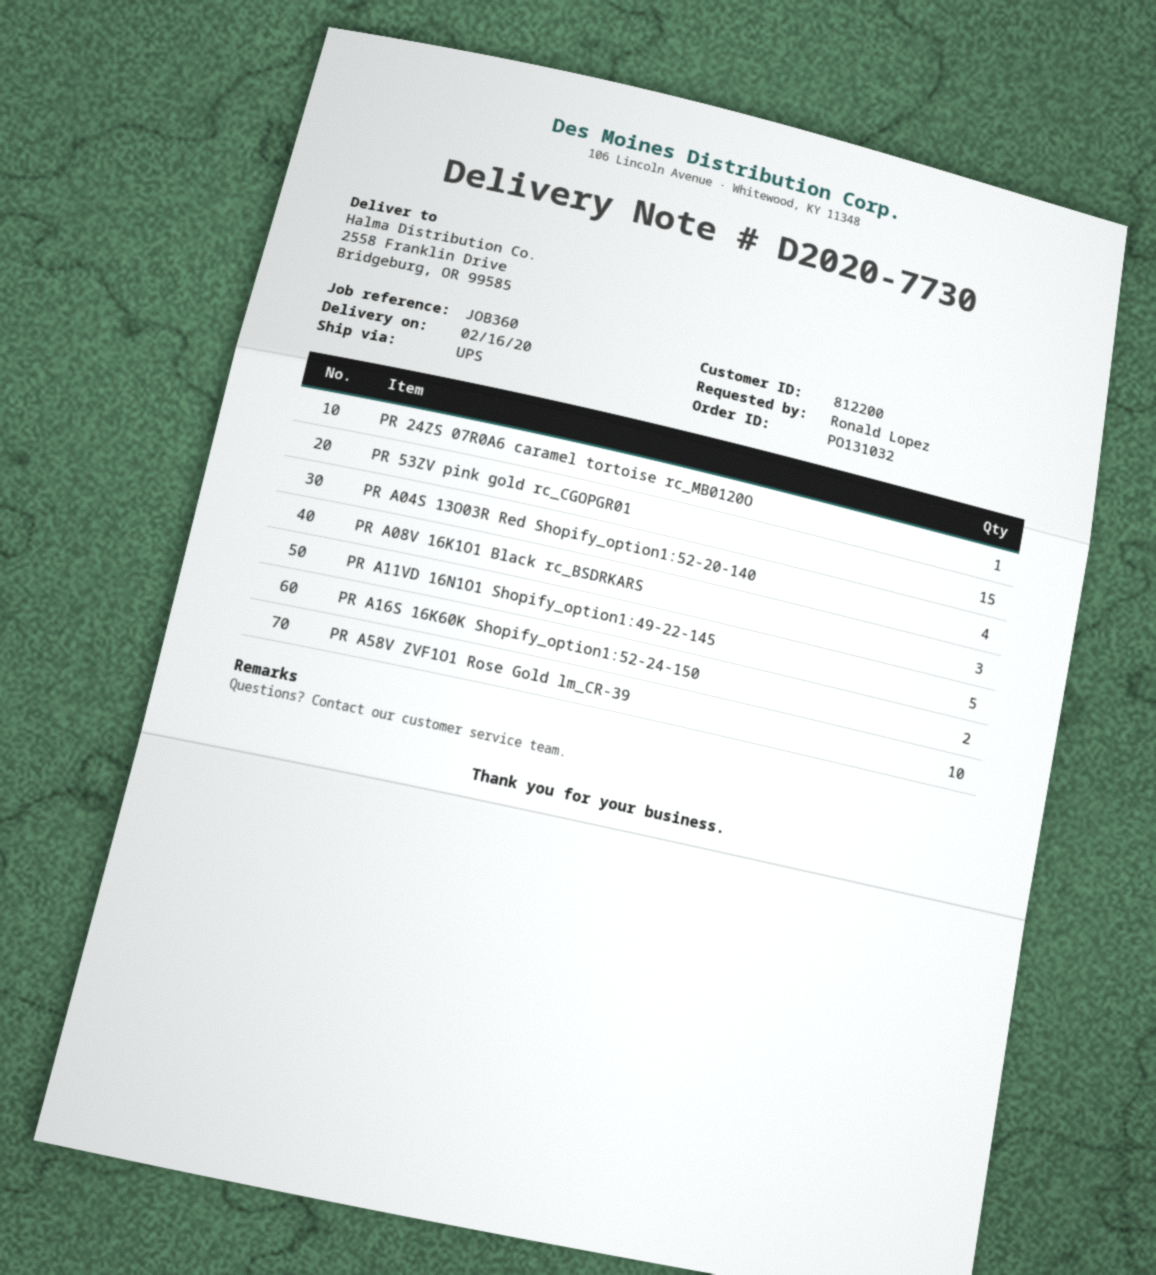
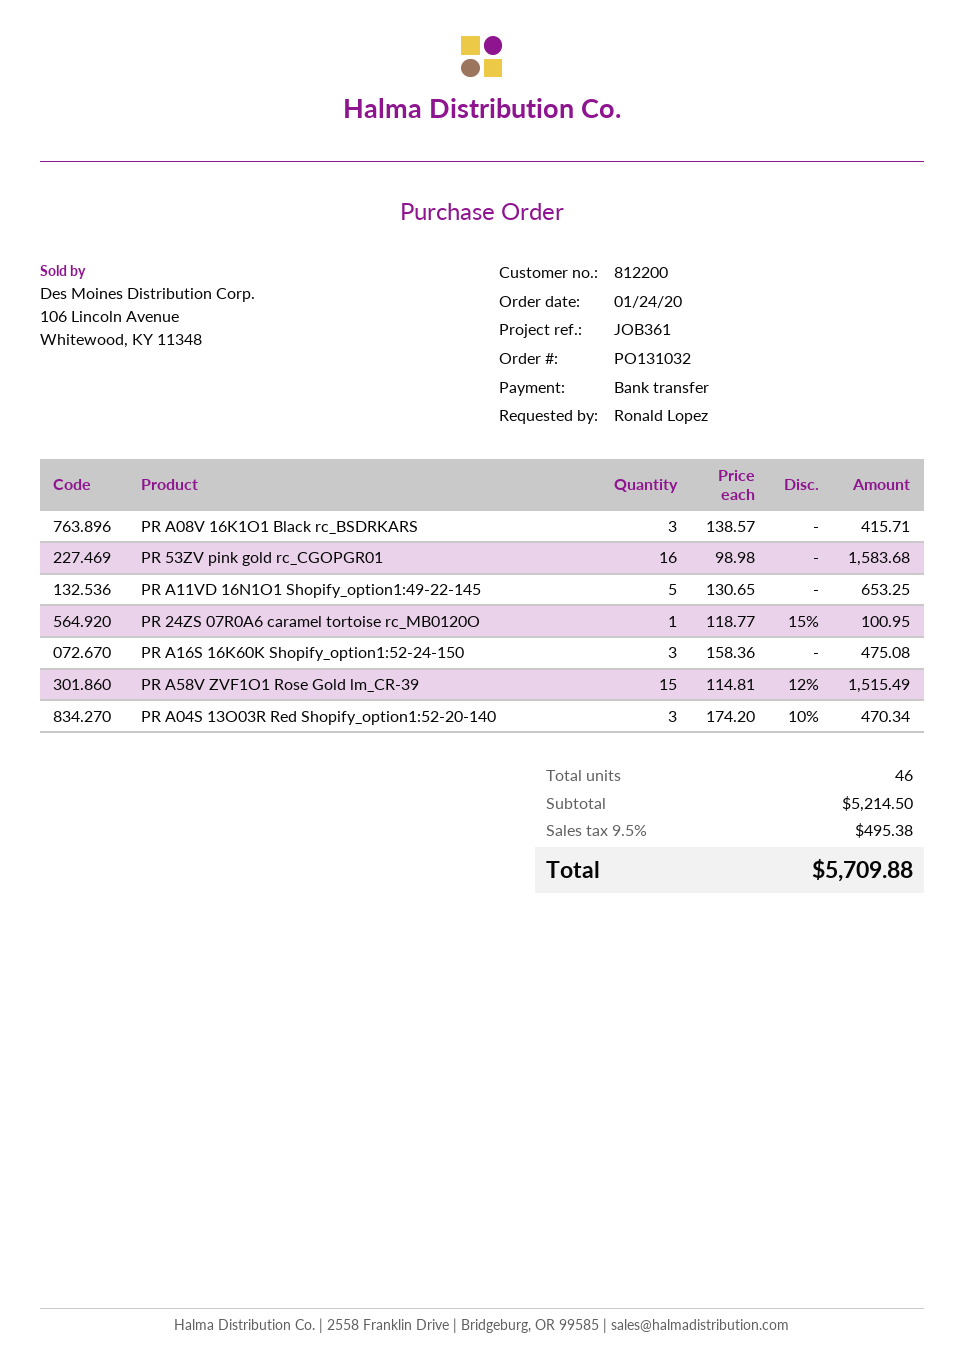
reference: JOB360 -> JOB361
PR 53ZV pink gold rc_CGOPGR01: 15 -> 16
PR A04S 13O03R Red Shopify_option1:52-20-140: 4 -> 3
PR A16S 16K60K Shopify_option1:52-24-150: 2 -> 3
PR A58V ZVF1O1 Rose Gold lm_CR-39: 10 -> 15

